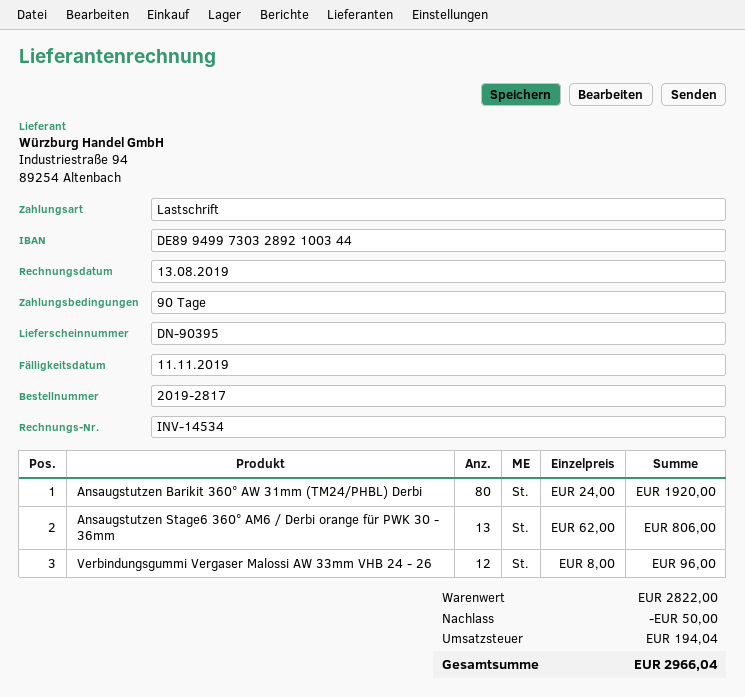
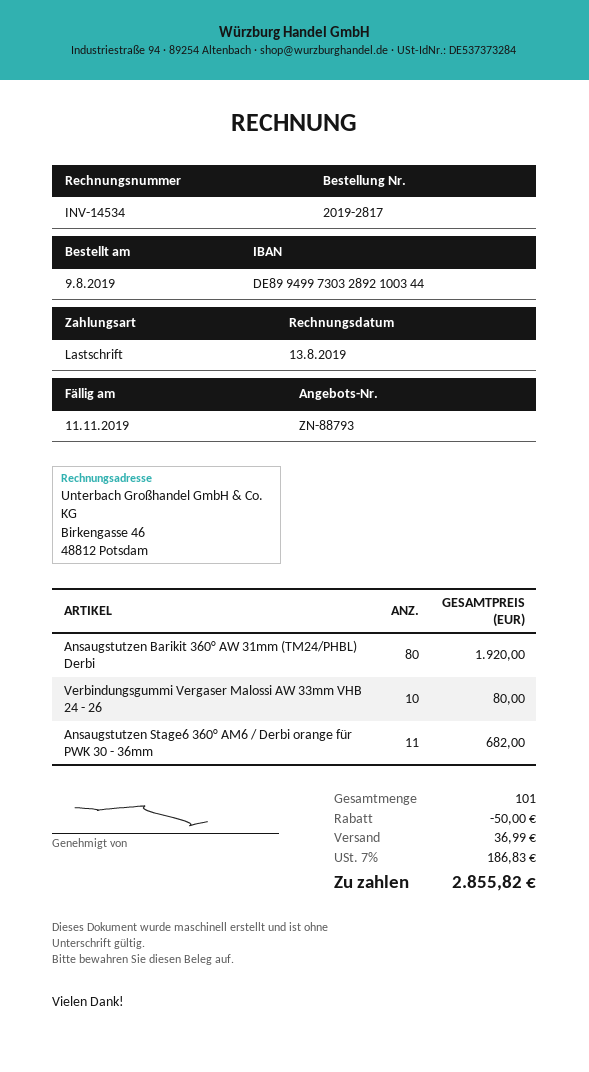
Ansaugstutzen Stage6 360° AM6 / Derbi orange für PWK 30 - 36mm: 13 for 806.00 -> 11 for 682.00
Verbindungsgummi Vergaser Malossi AW 33mm VHB 24 - 26: 12 for 96.00 -> 10 for 80.00
shipping: none -> 36.99
tax: 194.04 -> 186.83
total: 2966.04 -> 2855.82

